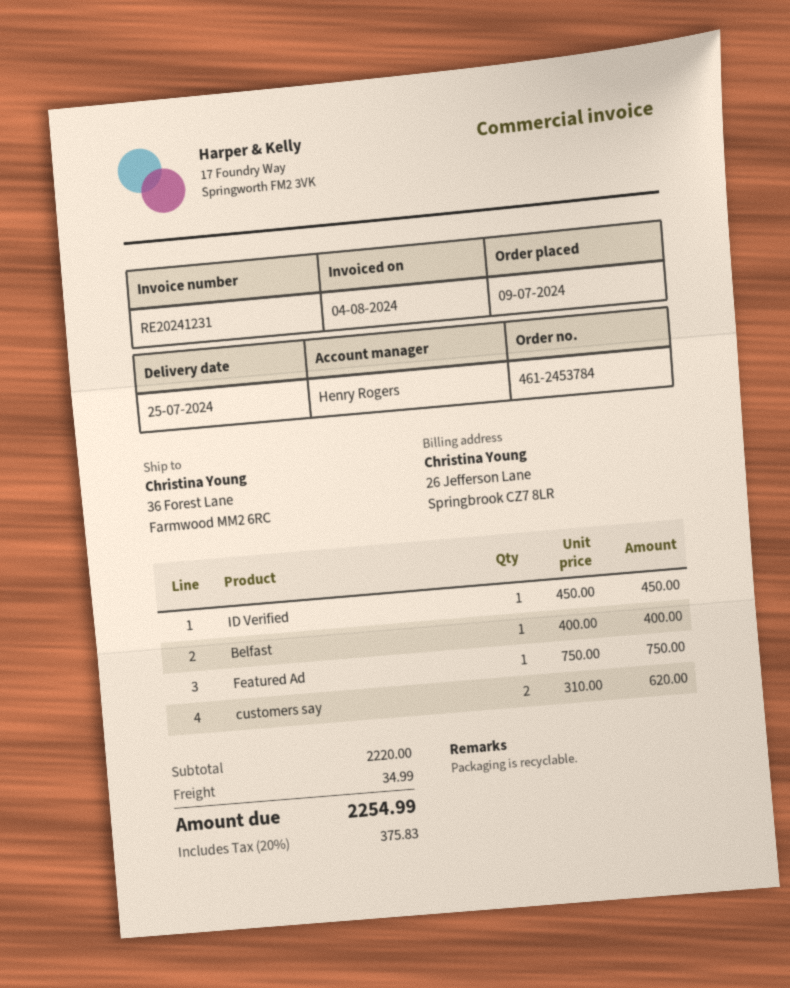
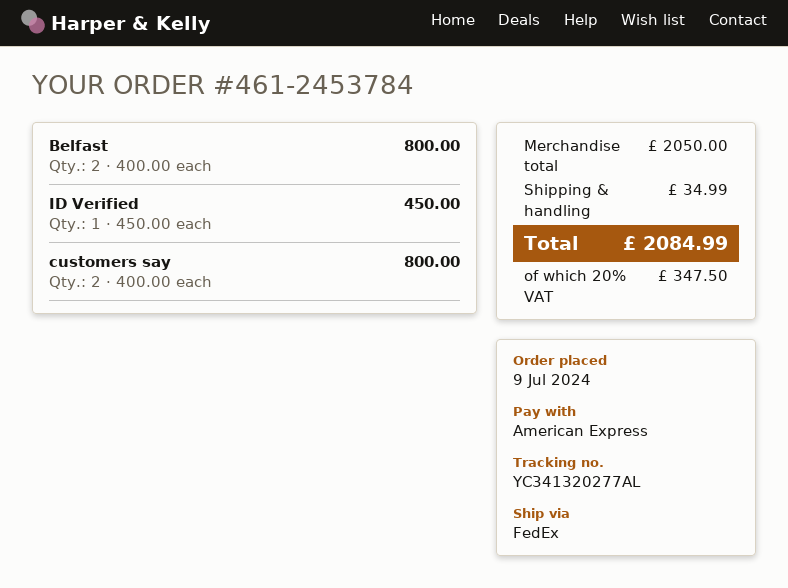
Belfast: 1 x 400.00 = 400.00 -> 2 x 400.00 = 800.00
Featured Ad: 1 x 750.00 = 750.00 -> none
customers say: 2 x 310.00 = 620.00 -> 2 x 400.00 = 800.00
subtotal: 2220.00 -> 2050.00
tax: 20% = 375.83 -> 20% = 347.50
total: 2254.99 -> 2084.99

